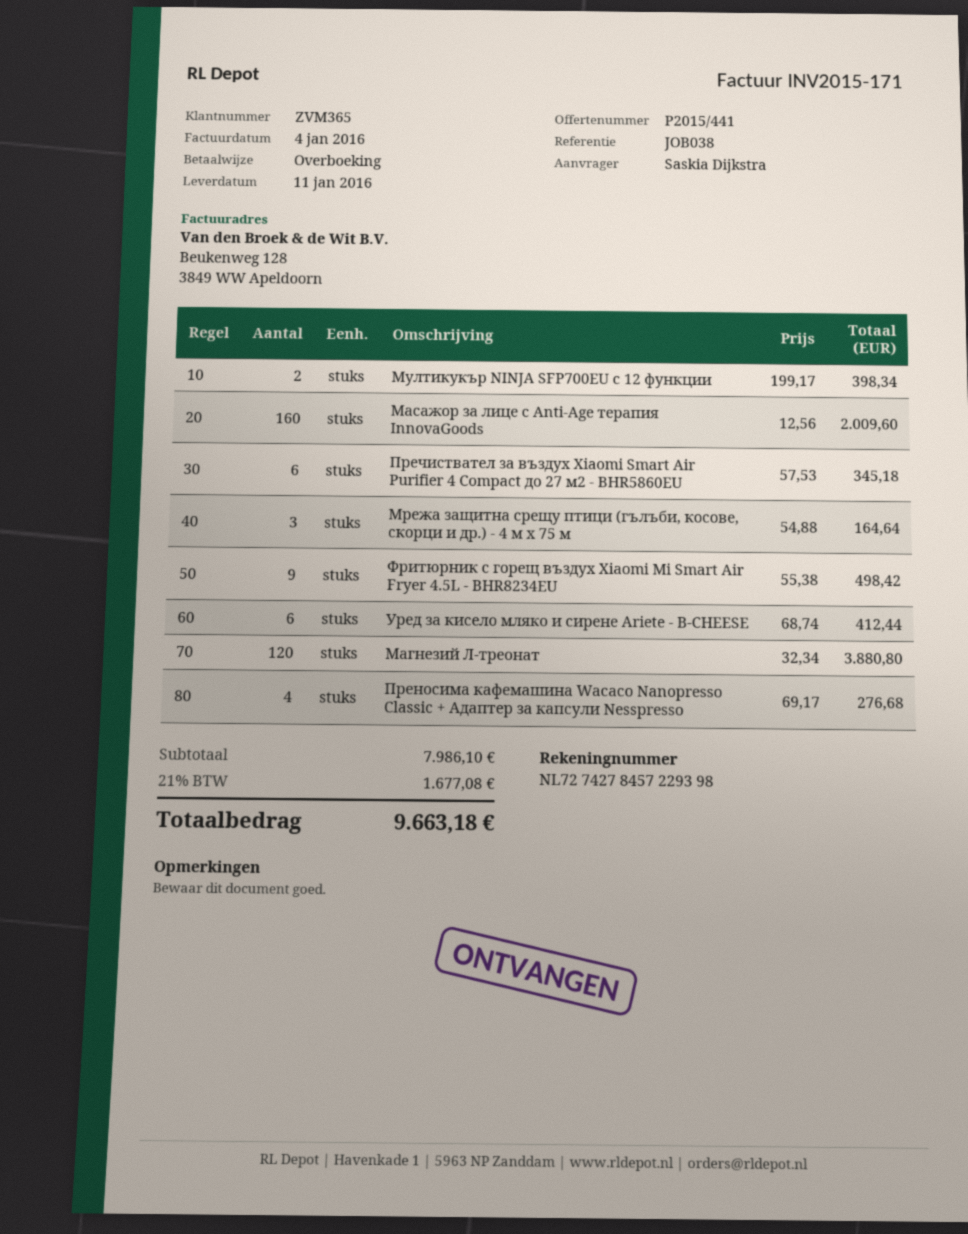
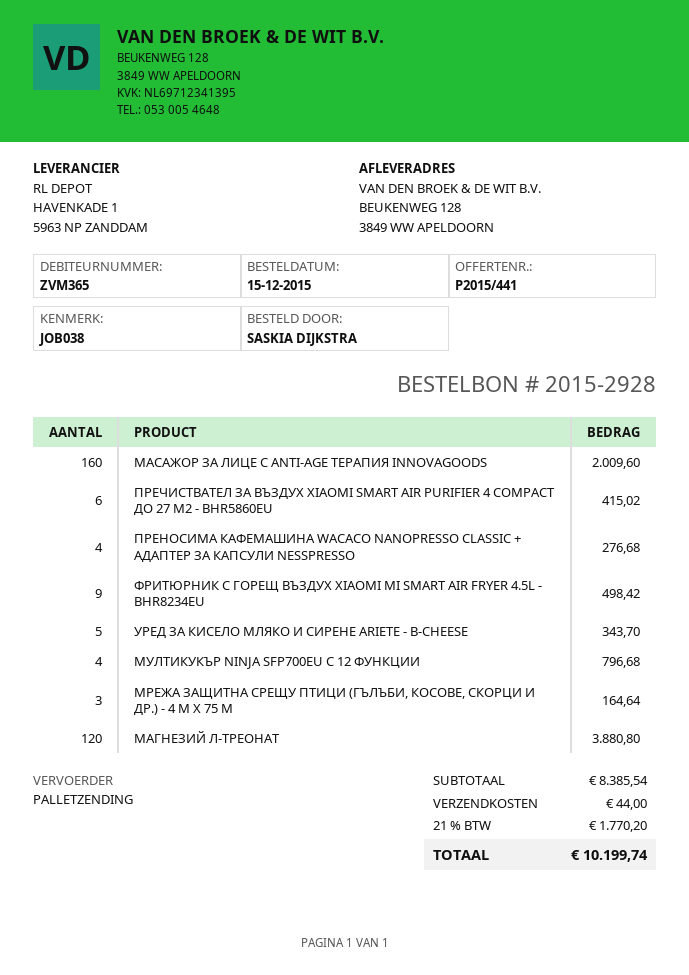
Мултикукър NINJA SFP700EU с 12 функции: 2 for 398.34 -> 4 for 796.68
Пречиствател за въздух Xiaomi Smart Air Purifier 4 Compact до 27 м2 - BHR5860EU: 6 for 345.18 -> 6 for 415.02
Уред за кисело мляко и сирене Ariete - B-CHEESE: 6 for 412.44 -> 5 for 343.70
subtotal: 7986.10 -> 8385.54
shipping: none -> 44.00
tax: 21% = 1677.08 -> 21% = 1770.20
total: 9663.18 -> 10199.74

